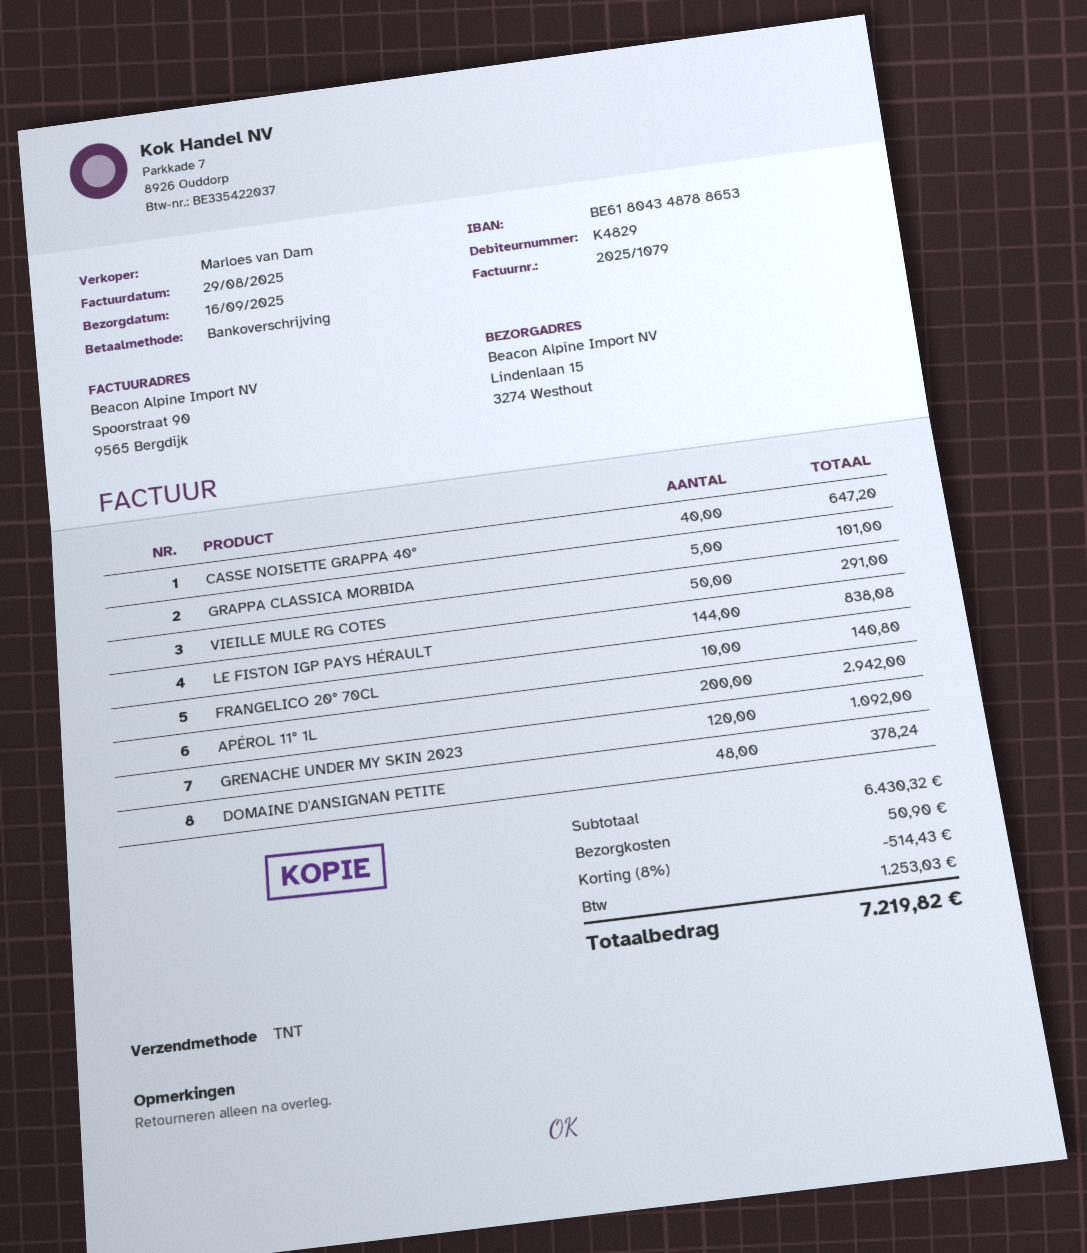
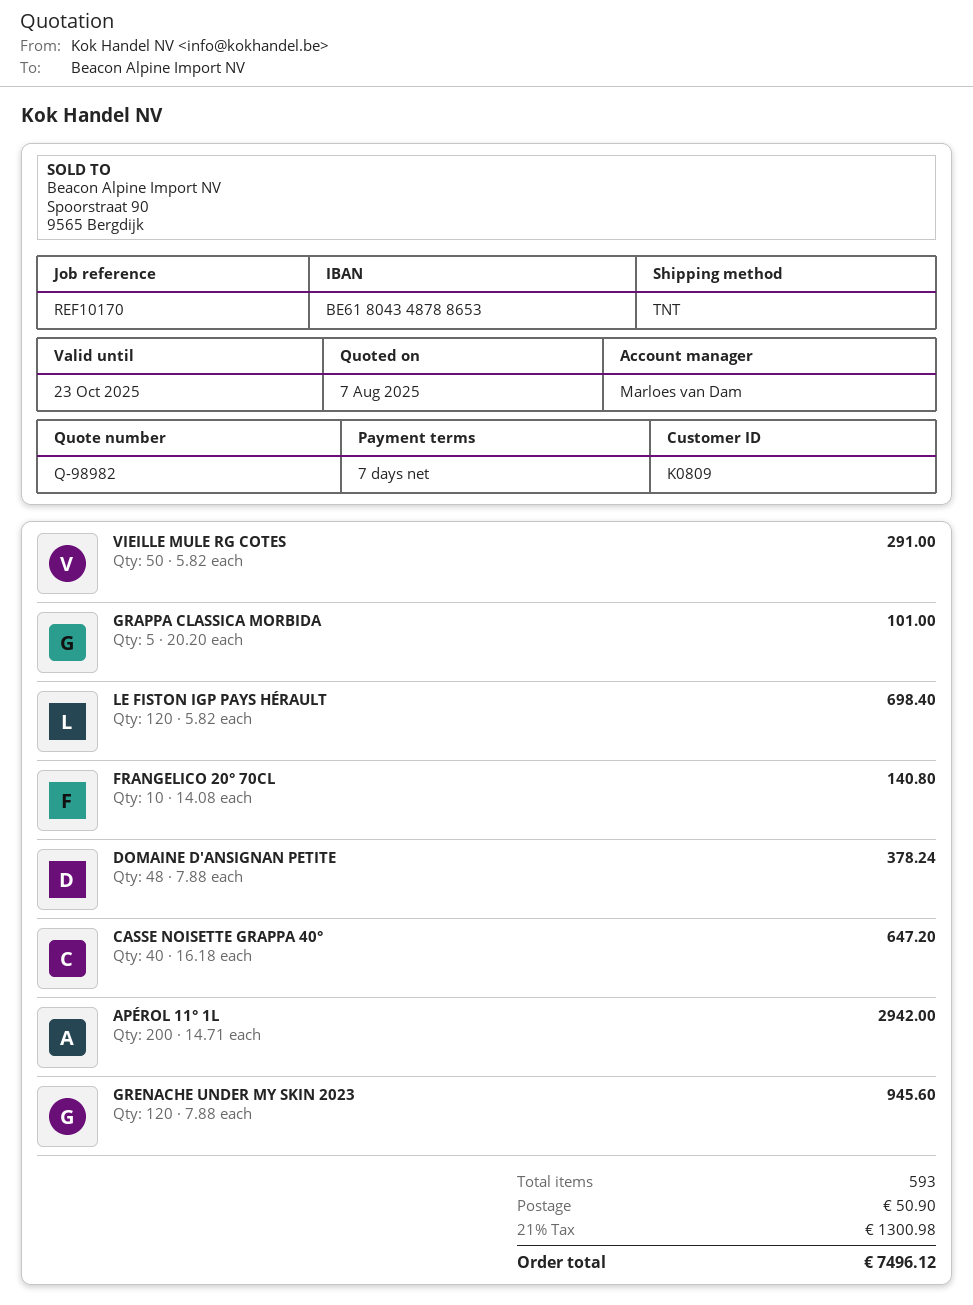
customer number: K4829 -> K0809
LE FISTON IGP PAYS HÉRAULT: 144 for 838.08 -> 120 for 698.40
GRENACHE UNDER MY SKIN 2023: 120 for 1092.00 -> 120 for 945.60
discount: 8% = 514.43 -> none
tax: 1253.03 -> 1300.98
total: 7219.82 -> 7496.12

